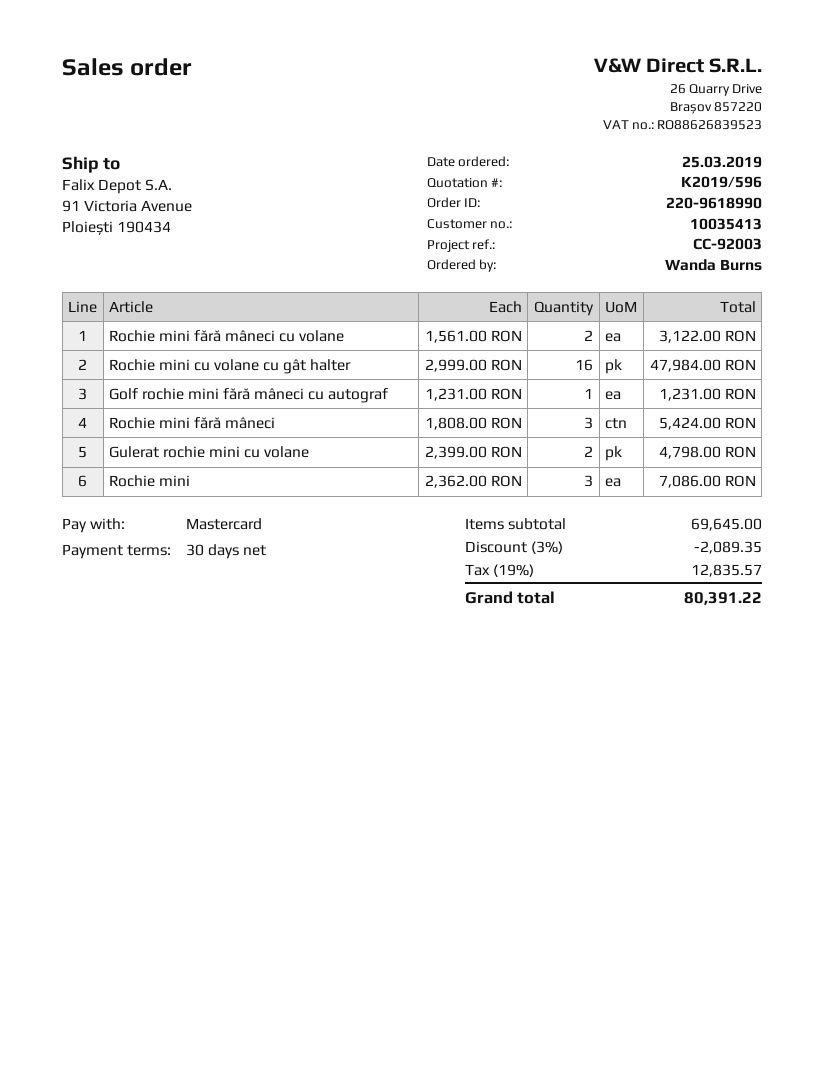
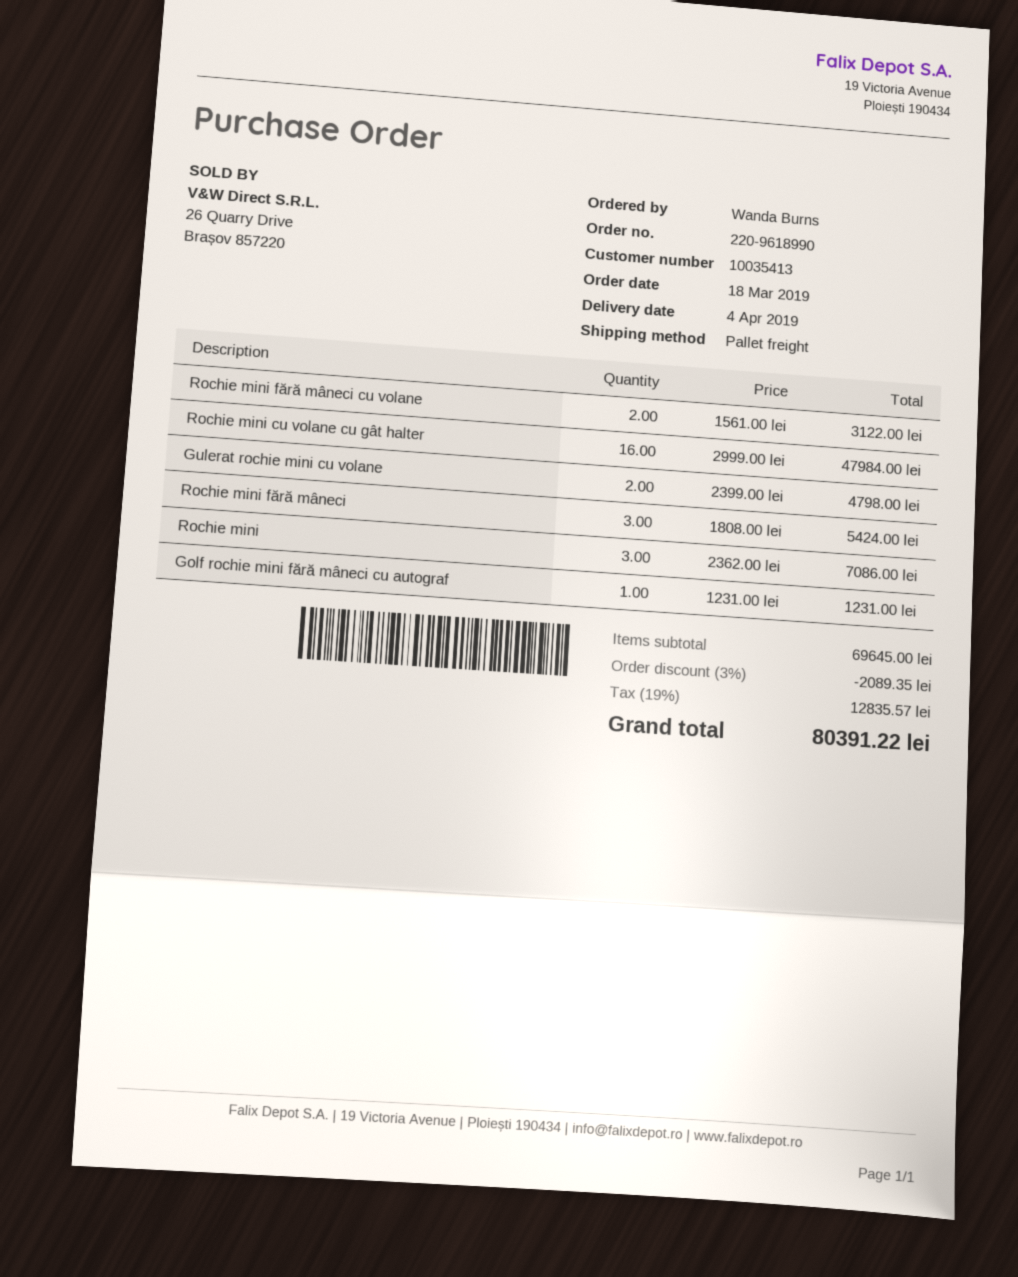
order date: 2019-03-25 -> 2019-03-18

